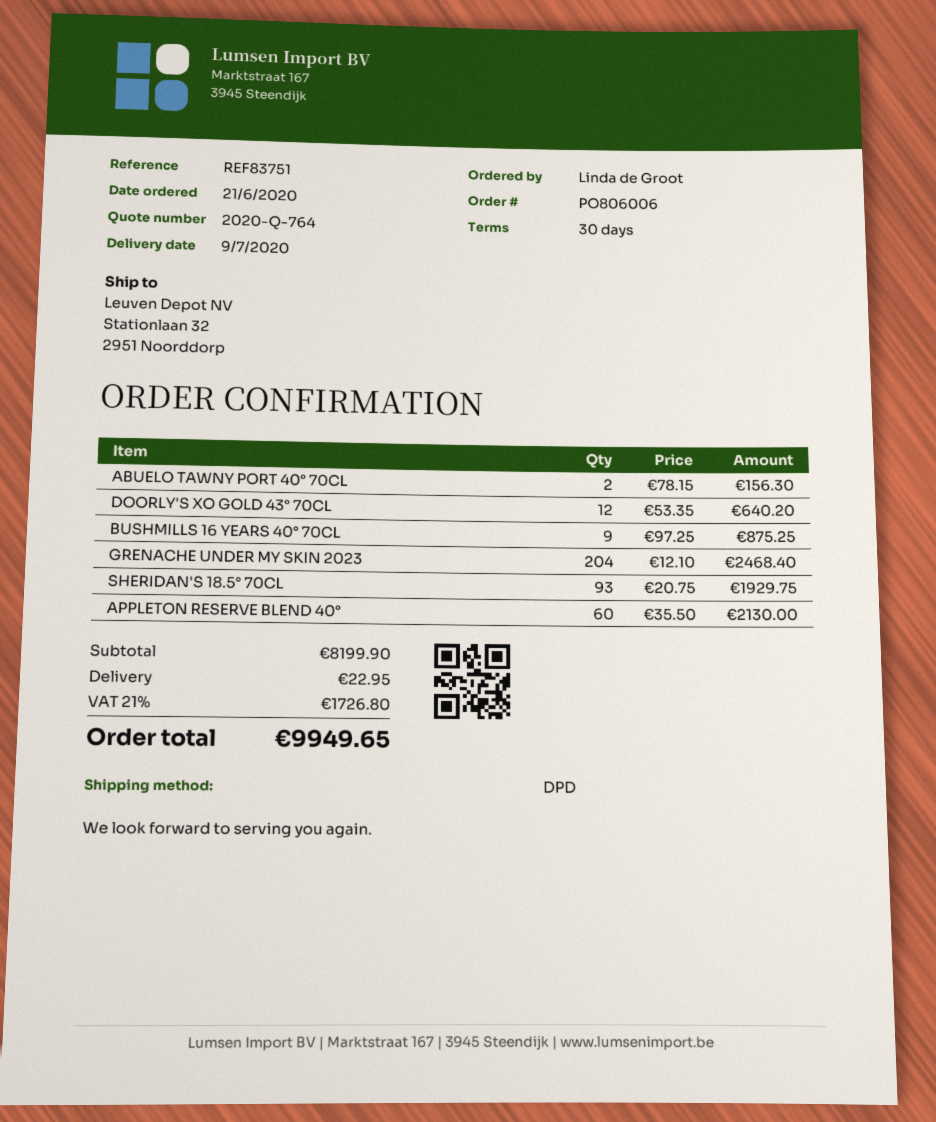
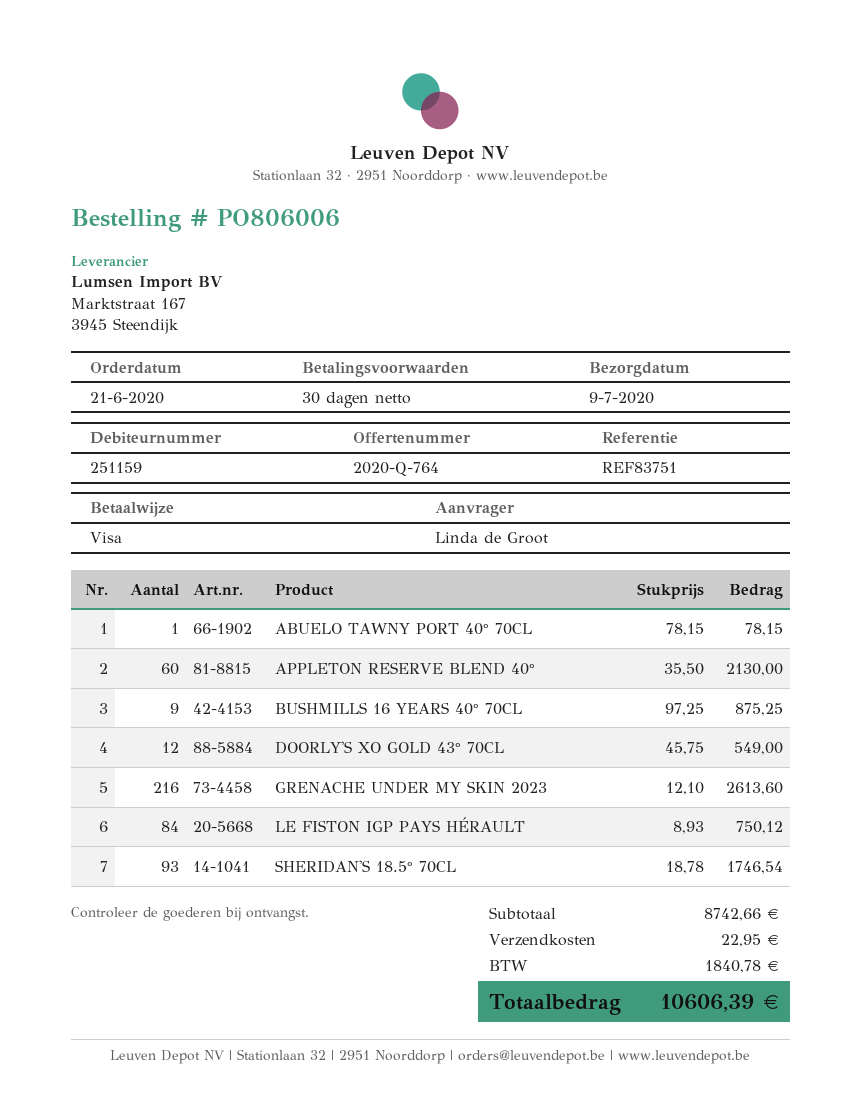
ABUELO TAWNY PORT 40° 70CL: 2 x 78.15 = 156.30 -> 1 x 78.15 = 78.15
DOORLY'S XO GOLD 43° 70CL: 12 x 53.35 = 640.20 -> 12 x 45.75 = 549.00
GRENACHE UNDER MY SKIN 2023: 204 x 12.10 = 2468.40 -> 216 x 12.10 = 2613.60
SHERIDAN'S 18.5° 70CL: 93 x 20.75 = 1929.75 -> 93 x 18.78 = 1746.54
LE FISTON IGP PAYS HÉRAULT: none -> 84 x 8.93 = 750.12
subtotal: 8199.90 -> 8742.66
tax: 1726.80 -> 1840.78
total: 9949.65 -> 10606.39

